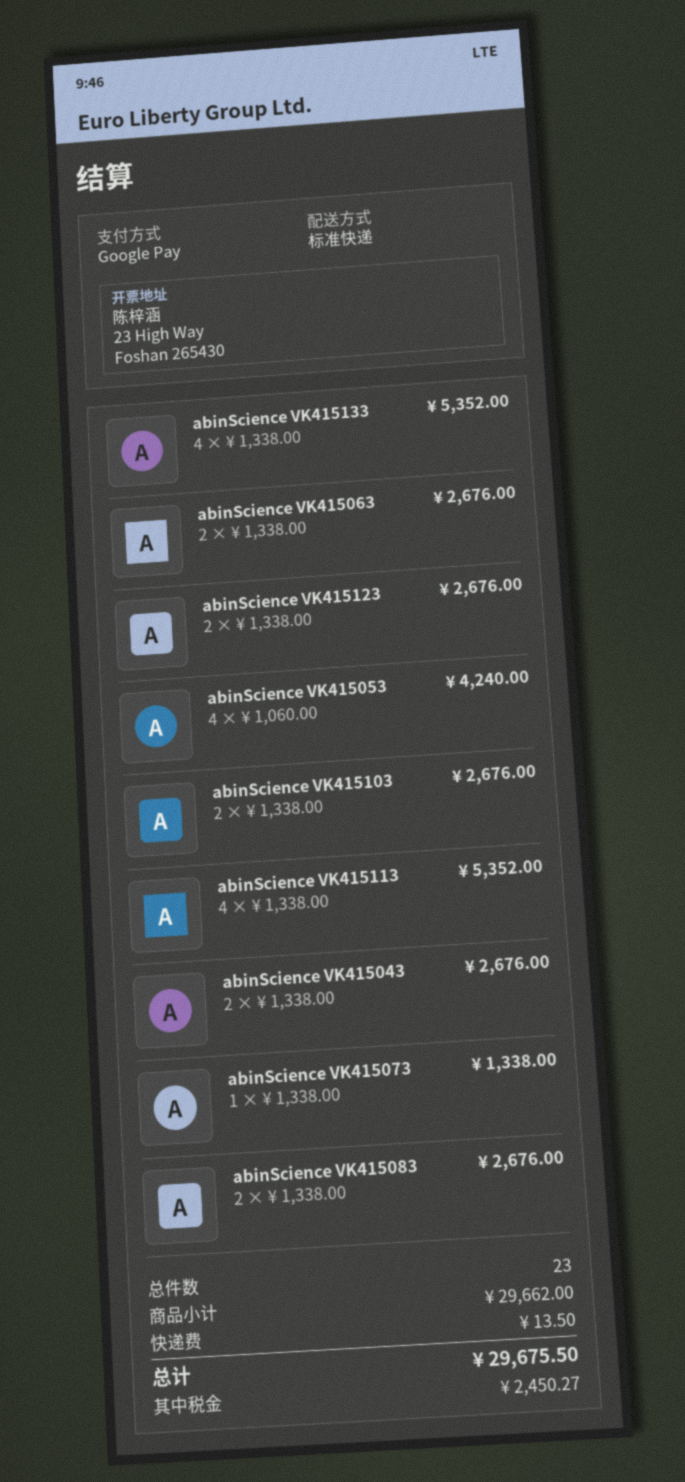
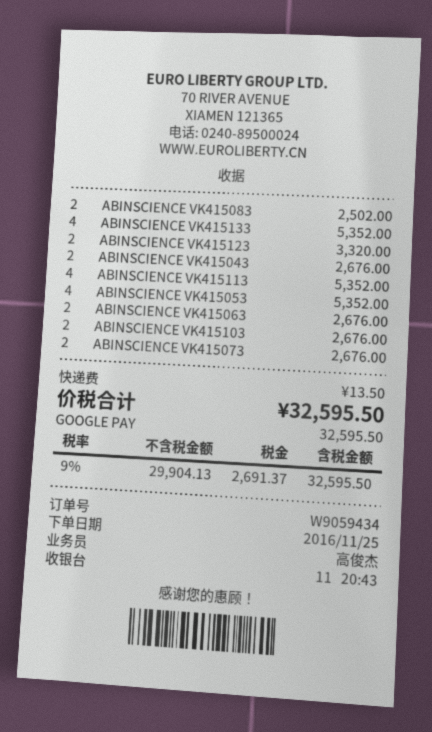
abinScience VK415123: 2 for 2676.00 -> 2 for 3320.00
abinScience VK415053: 4 for 4240.00 -> 4 for 5352.00
abinScience VK415073: 1 for 1338.00 -> 2 for 2676.00
abinScience VK415083: 2 for 2676.00 -> 2 for 2502.00
tax: 2450.27 -> 2691.37
total: 29675.50 -> 32595.50

